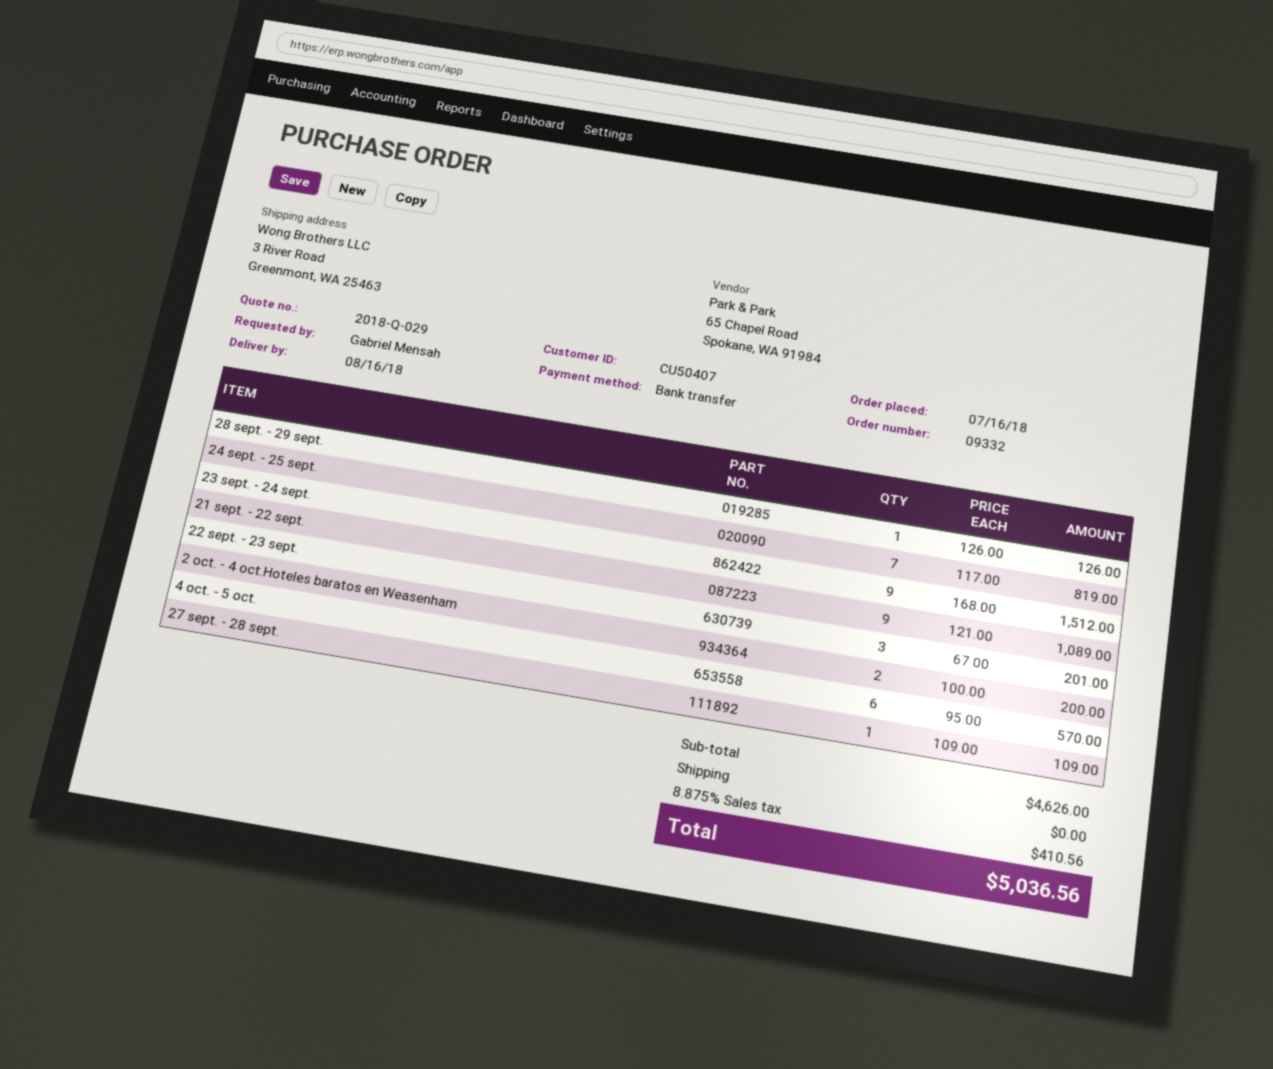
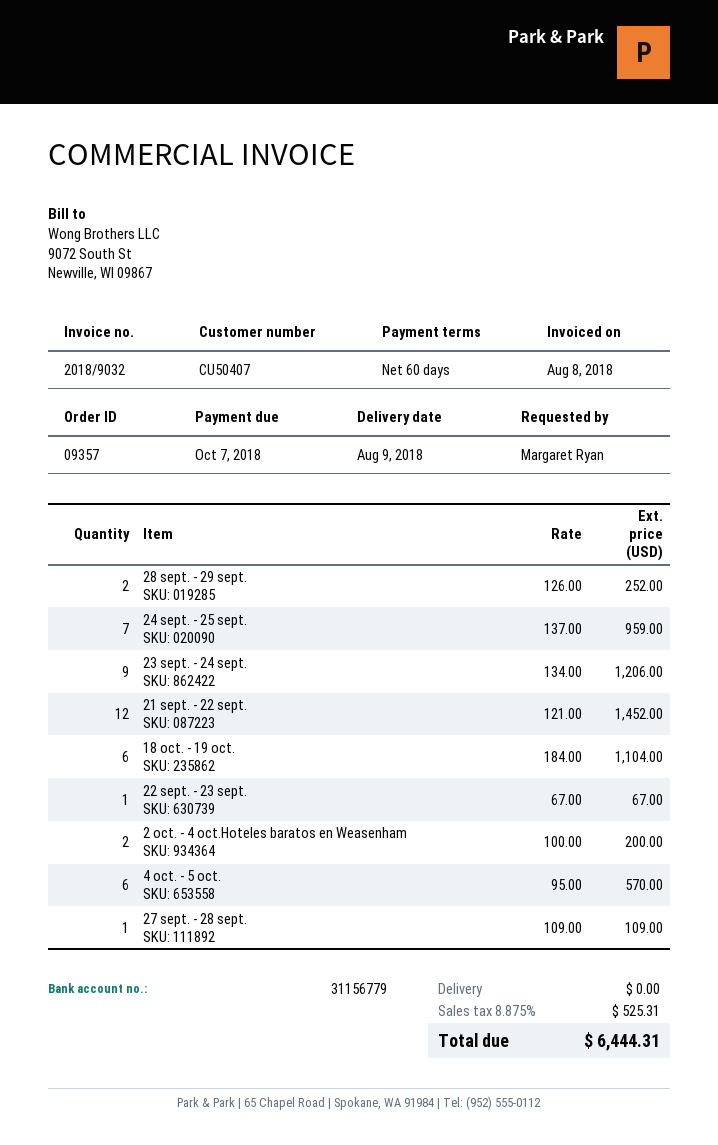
order number: 09332 -> 09357
delivery date: 2018-08-16 -> 2018-08-09
ordered by: Gabriel Mensah -> Margaret Ryan
28 sept. - 29 sept.: 1 x 126.00 = 126.00 -> 2 x 126.00 = 252.00
24 sept. - 25 sept.: 7 x 117.00 = 819.00 -> 7 x 137.00 = 959.00
23 sept. - 24 sept.: 9 x 168.00 = 1512.00 -> 9 x 134.00 = 1206.00
21 sept. - 22 sept.: 9 x 121.00 = 1089.00 -> 12 x 121.00 = 1452.00
22 sept. - 23 sept.: 3 x 67.00 = 201.00 -> 1 x 67.00 = 67.00
18 oct. - 19 oct.: none -> 6 x 184.00 = 1104.00
tax: 8.875% = 410.56 -> 8.875% = 525.31
total: 5036.56 -> 6444.31

